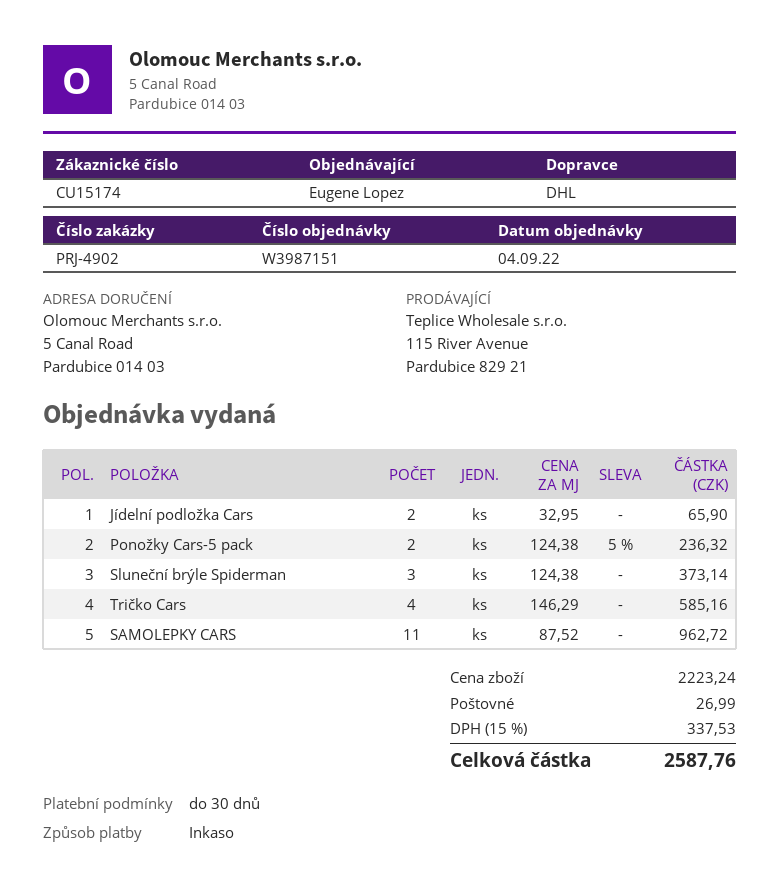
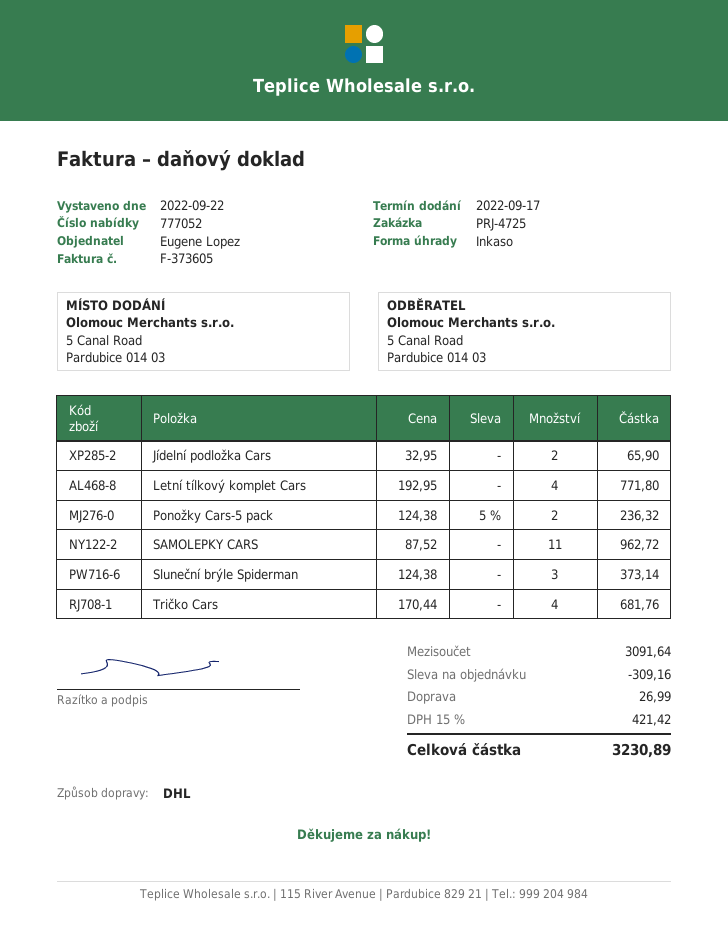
reference: PRJ-4902 -> PRJ-4725
Tričko Cars: 4 x 146.29 = 585.16 -> 4 x 170.44 = 681.76
Letní tílkový komplet Cars: none -> 4 x 192.95 = 771.80
subtotal: 2223.24 -> 3091.64
discount: none -> 309.16
tax: 15% = 337.53 -> 15% = 421.42
total: 2587.76 -> 3230.89

